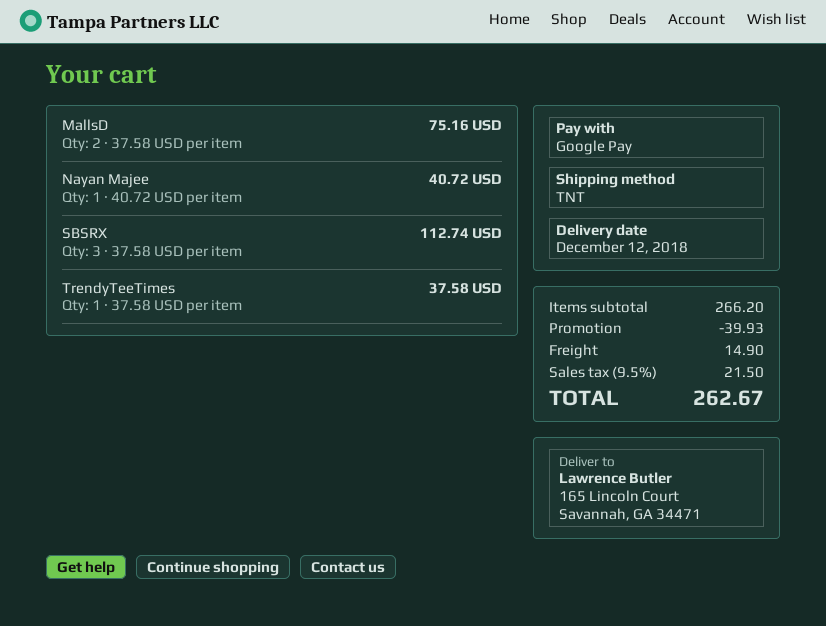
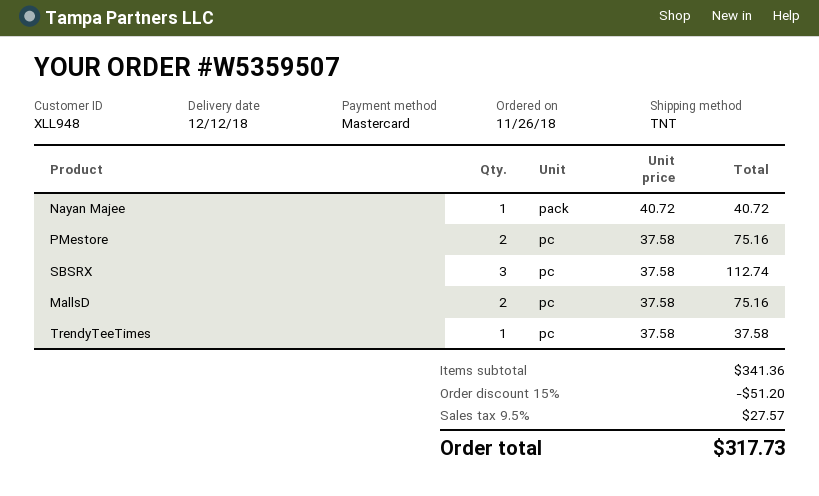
payment method: Google Pay -> Mastercard
PMestore: none -> 2 x 37.58 = 75.16
subtotal: 266.20 -> 341.36
discount: 39.93 -> 51.20
shipping: 14.90 -> none
tax: 9.5% = 21.50 -> 9.5% = 27.57
total: 262.67 -> 317.73

